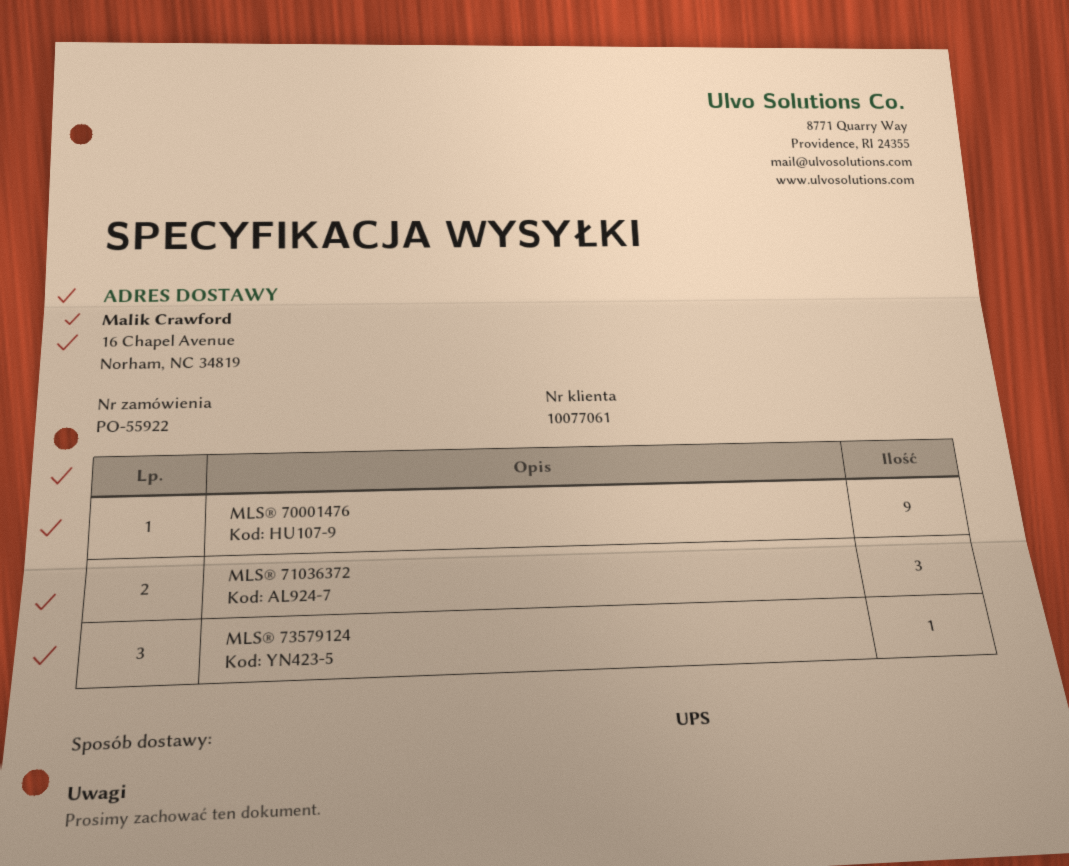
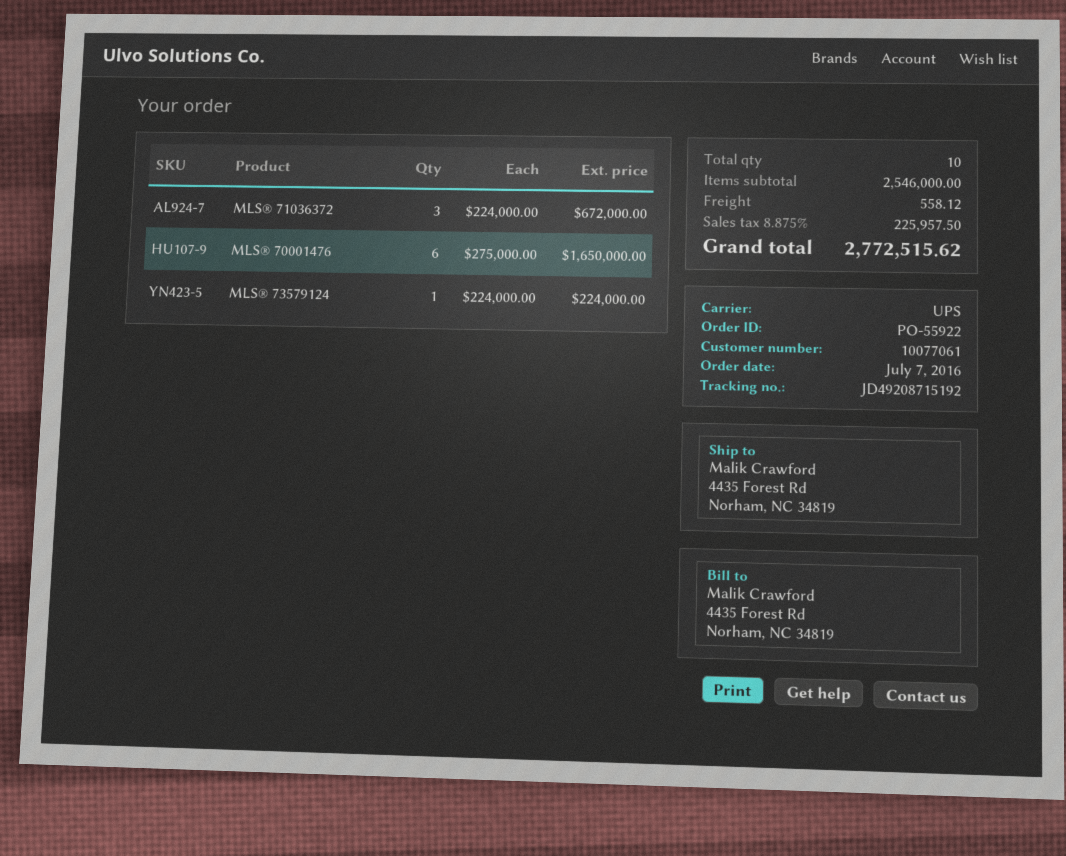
ship to: 16 Chapel Avenue, Norham, NC 34819 -> 4435 Forest Rd, Norham, NC 34819
MLS® 70001476: 9 -> 6

